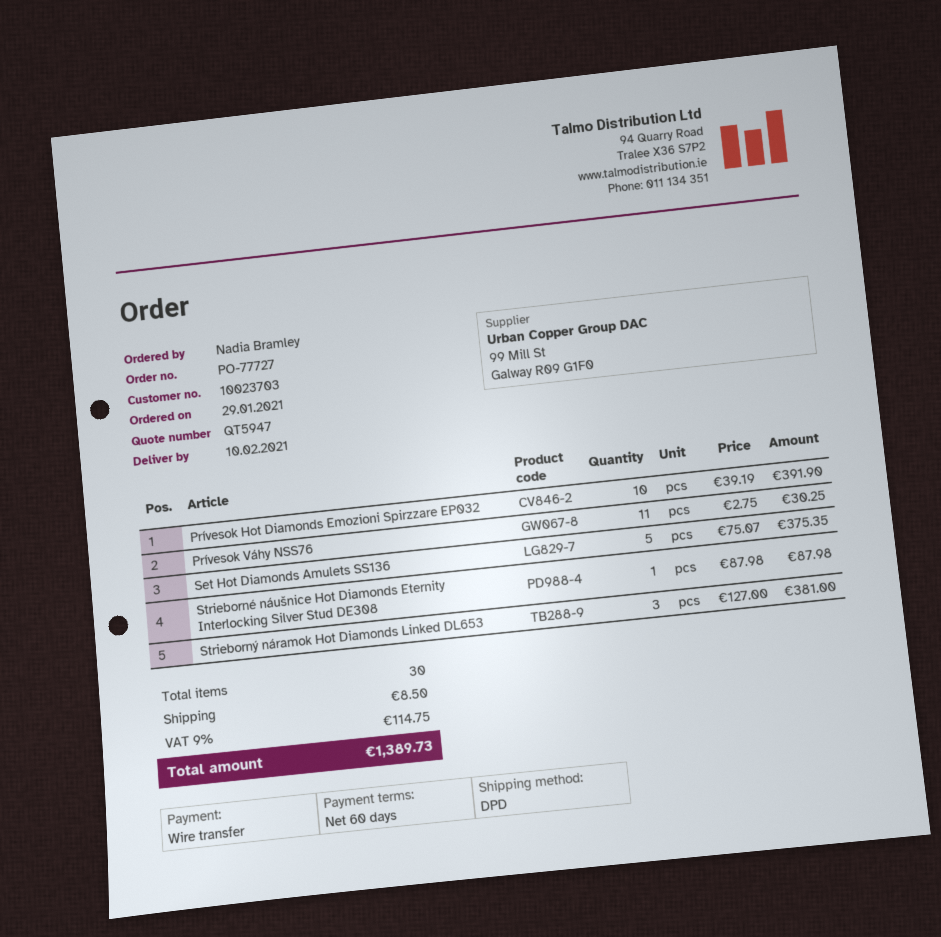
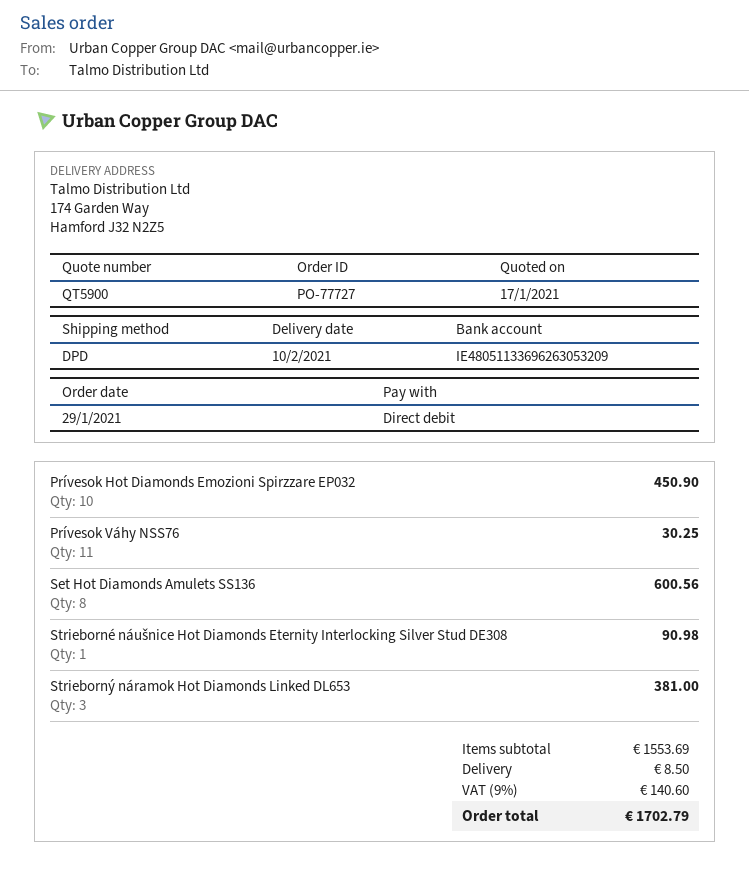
quote number: QT5947 -> QT5900
payment method: bank transfer -> direct debit
Prívesok Hot Diamonds Emozioni Spirzzare EP032: 10 for 391.90 -> 10 for 450.90
Set Hot Diamonds Amulets SS136: 5 for 375.35 -> 8 for 600.56
Strieborné náušnice Hot Diamonds Eternity Interlocking Silver Stud DE308: 1 for 87.98 -> 1 for 90.98
tax: 9% = 114.75 -> 9% = 140.60
total: 1389.73 -> 1702.79

